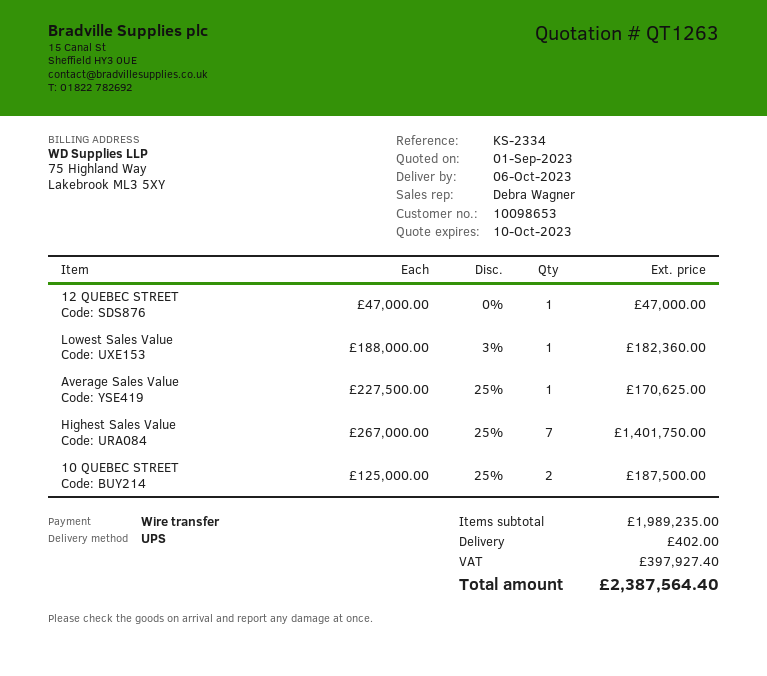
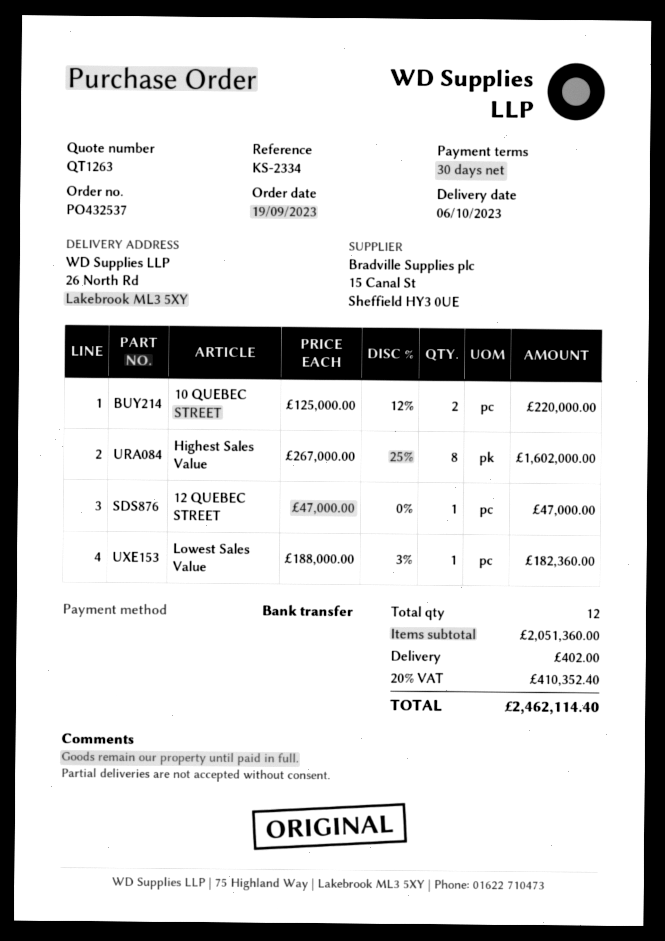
Average Sales Value: 1 x 227500.00 - 25% = 170625.00 -> none
Highest Sales Value: 7 x 267000.00 - 25% = 1401750.00 -> 8 x 267000.00 - 25% = 1602000.00
10 QUEBEC STREET: 2 x 125000.00 - 25% = 187500.00 -> 2 x 125000.00 - 12% = 220000.00
subtotal: 1989235.00 -> 2051360.00
tax: 397927.40 -> 410352.40
total: 2387564.40 -> 2462114.40

